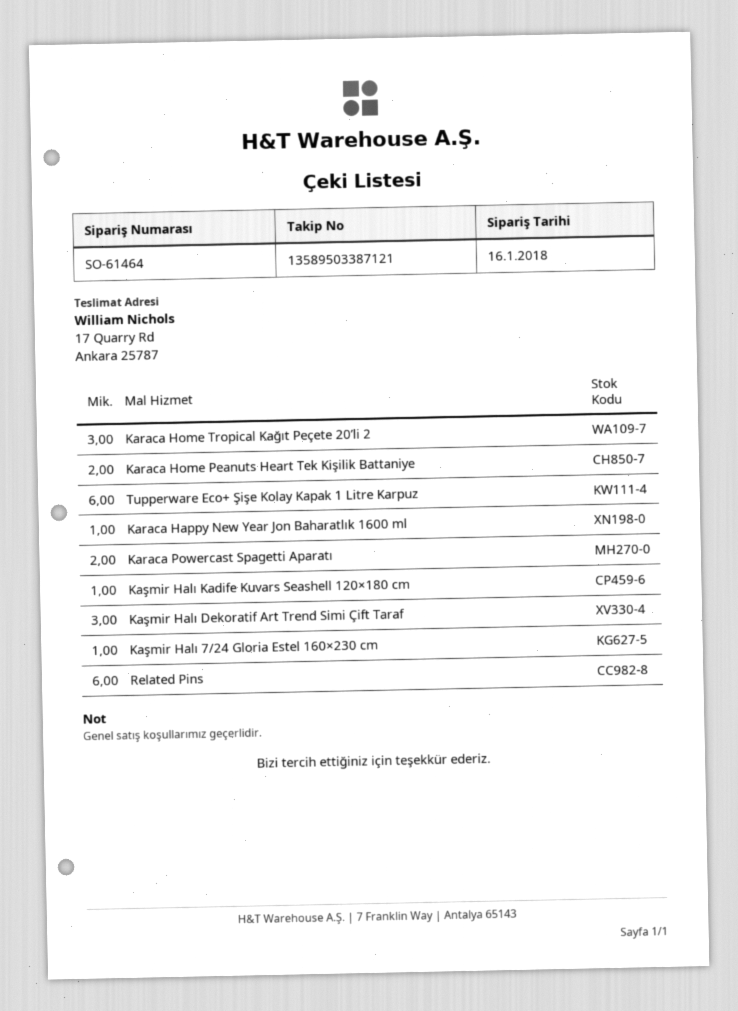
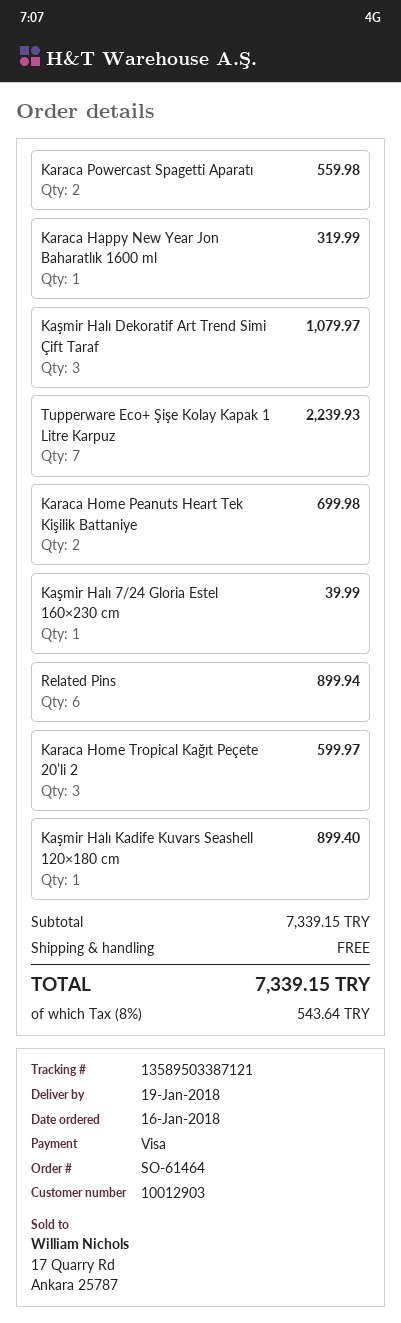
Tupperware Eco+ Şişe Kolay Kapak 1 Litre Karpuz: 6 -> 7

